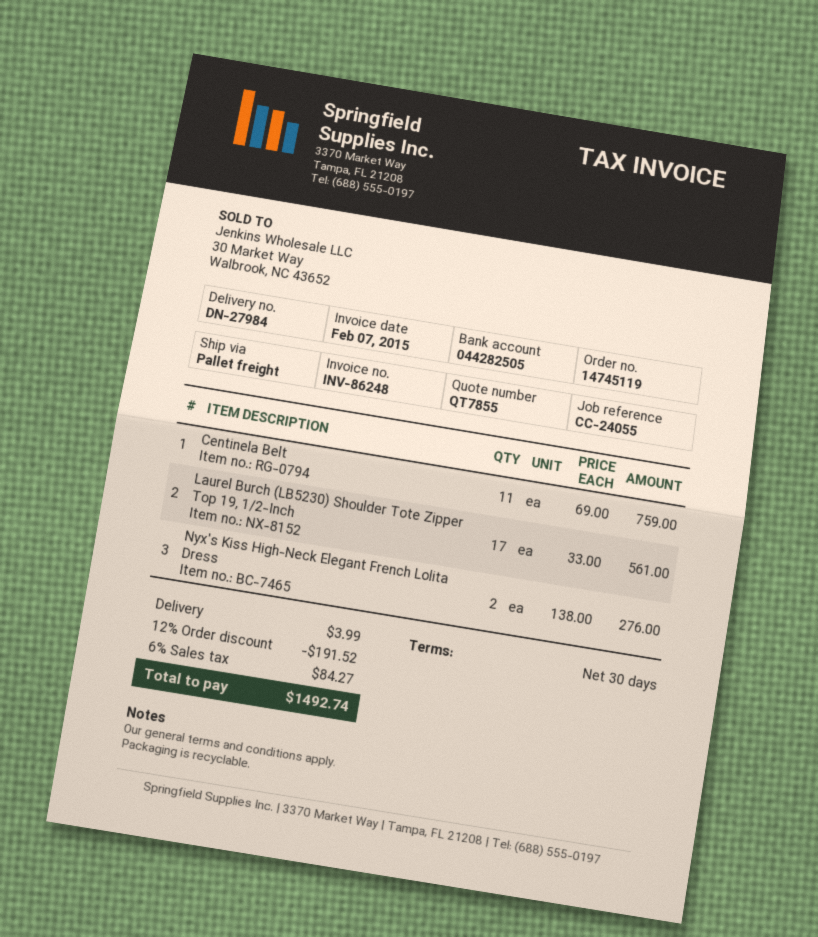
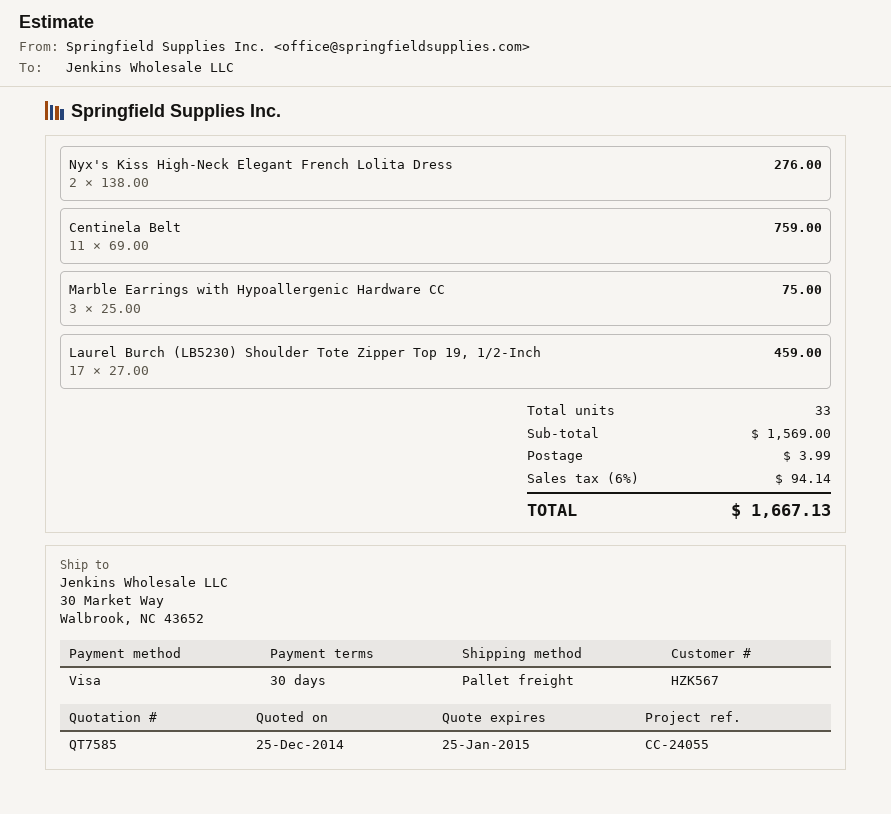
quote number: QT7855 -> QT7585
Laurel Burch (LB5230) Shoulder Tote Zipper Top 19, 1/2-Inch: 17 x 33.00 = 561.00 -> 17 x 27.00 = 459.00
Marble Earrings with Hypoallergenic Hardware CC: none -> 3 x 25.00 = 75.00
discount: 12% = 191.52 -> none
tax: 6% = 84.27 -> 6% = 94.14
total: 1492.74 -> 1667.13

